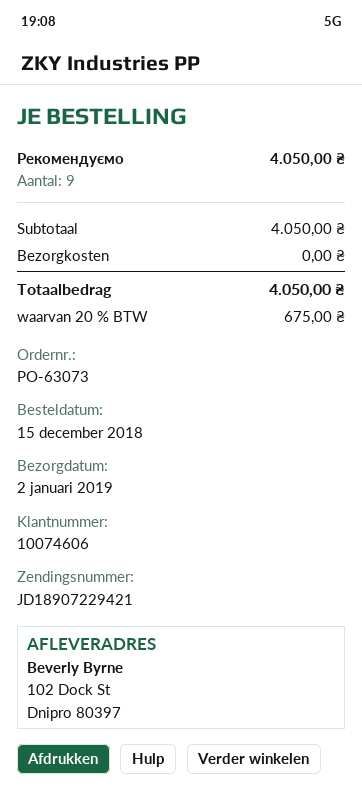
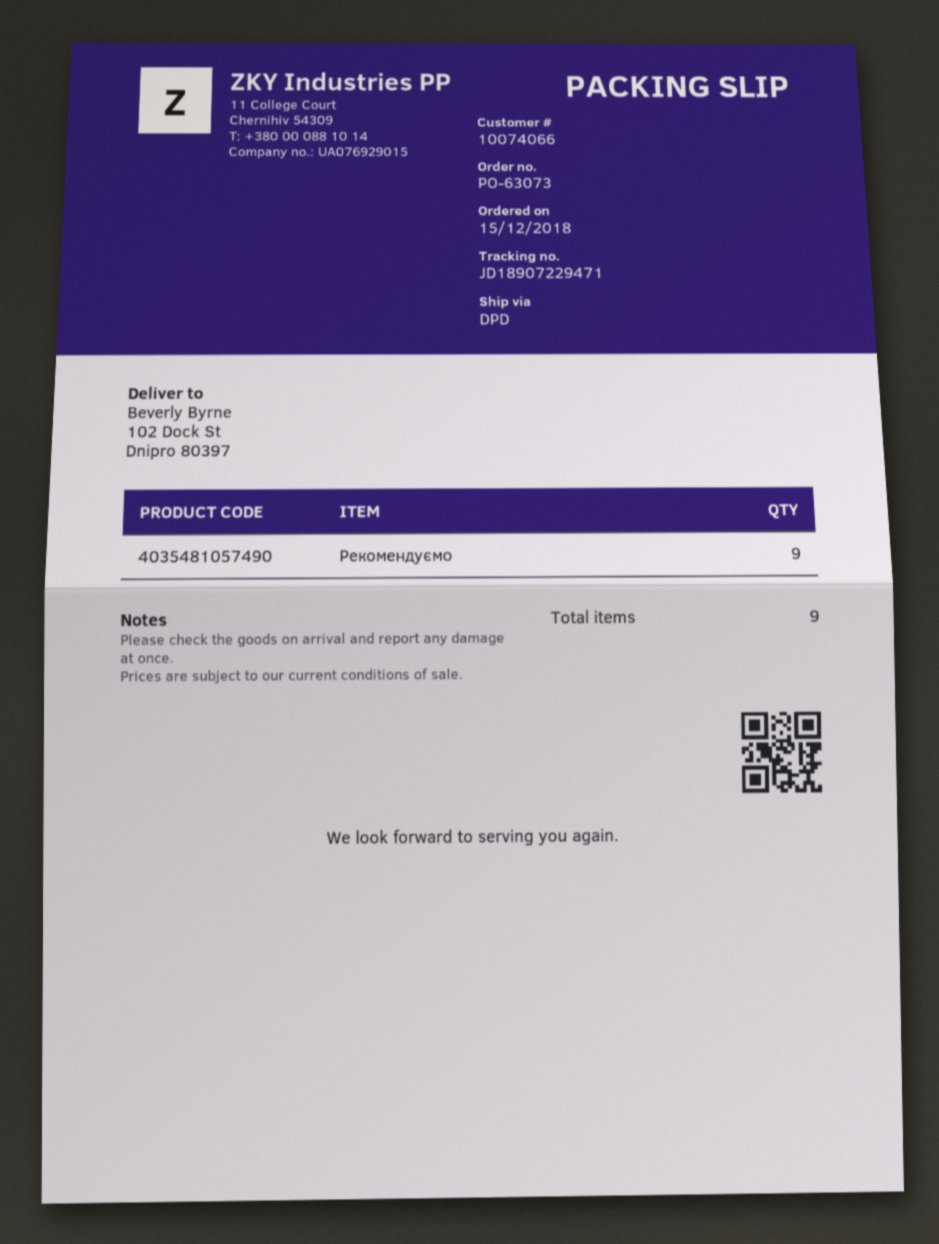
customer number: 10074606 -> 10074066
tracking number: JD18907229421 -> JD18907229471

